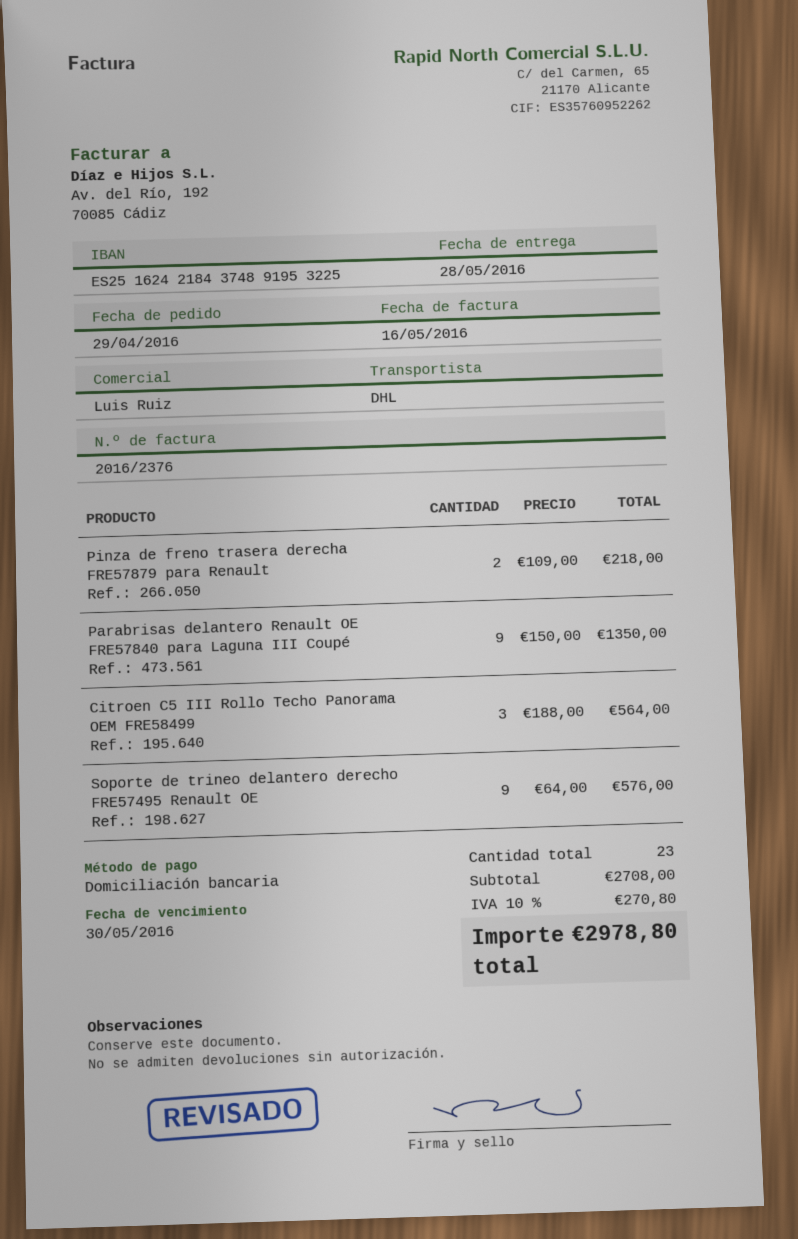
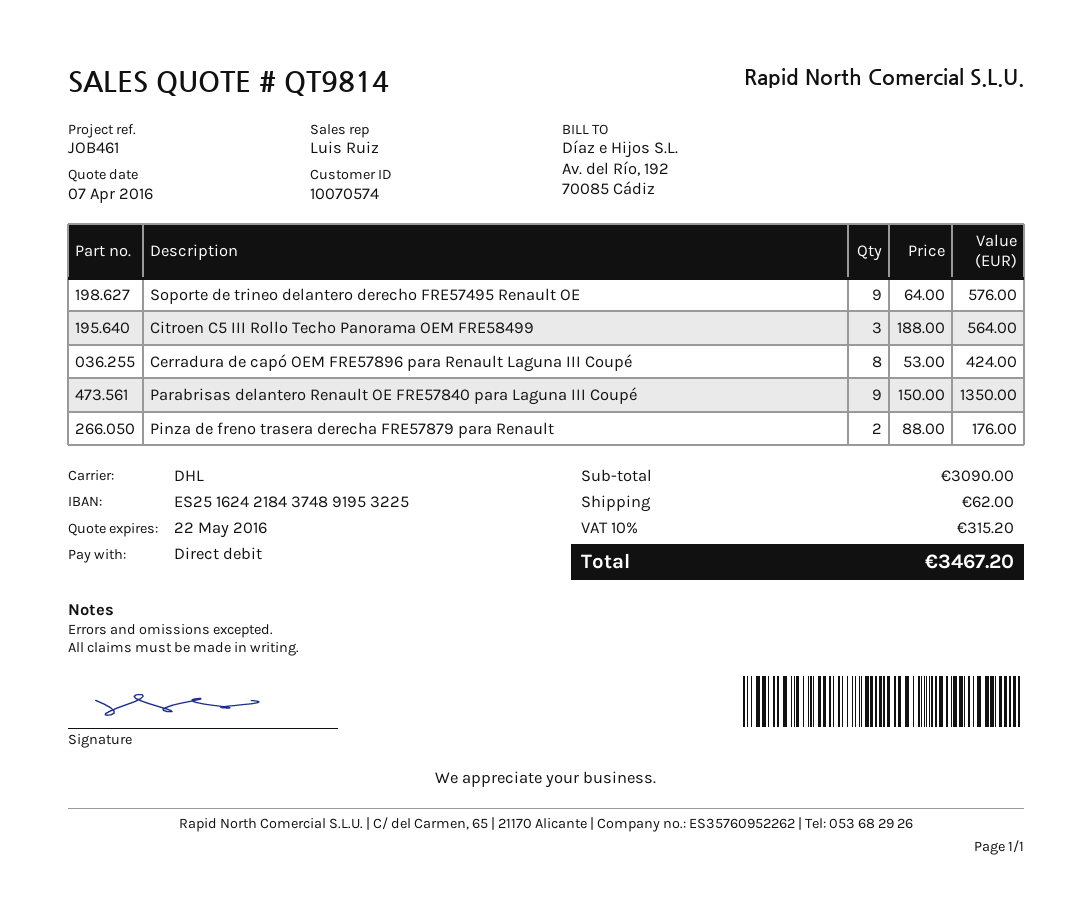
Pinza de freno trasera derecha FRE57879 para Renault: 2 x 109.00 = 218.00 -> 2 x 88.00 = 176.00
Cerradura de capó OEM FRE57896 para Renault Laguna III Coupé: none -> 8 x 53.00 = 424.00
subtotal: 2708.00 -> 3090.00
shipping: none -> 62.00
tax: 10% = 270.80 -> 10% = 315.20
total: 2978.80 -> 3467.20

